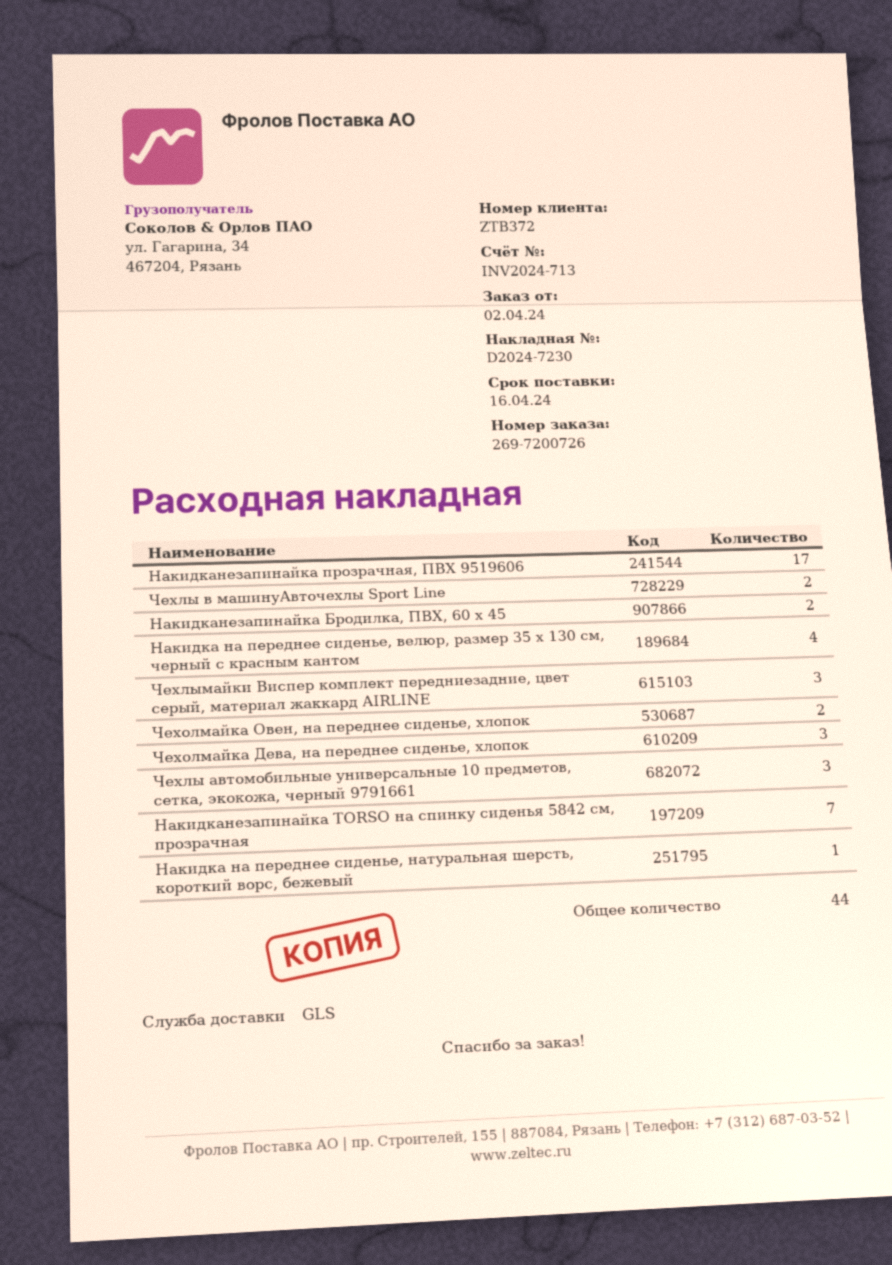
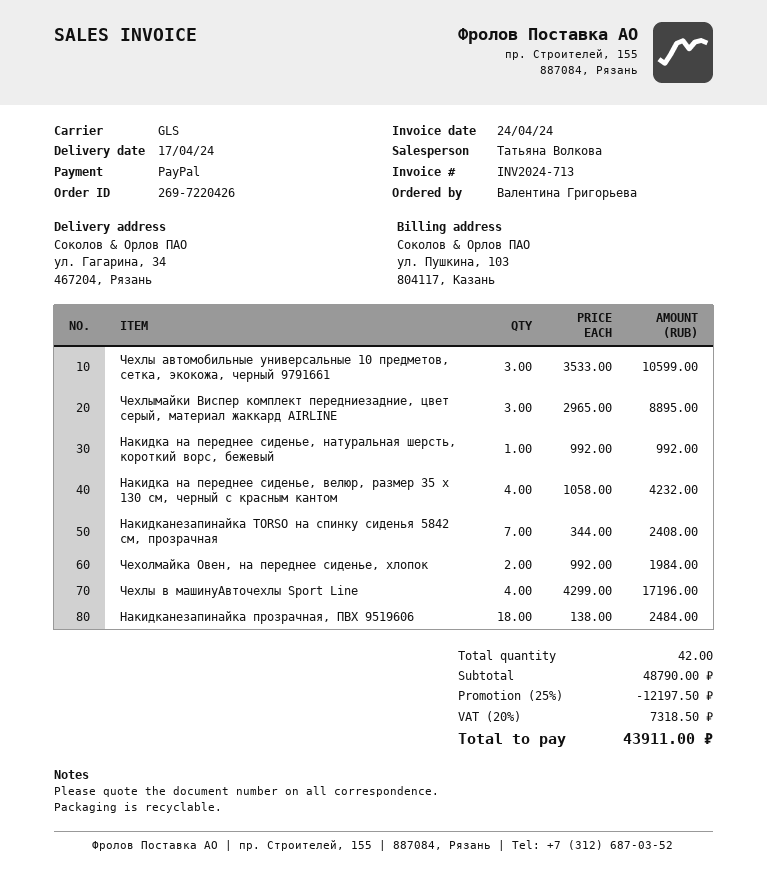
order number: 269-7200726 -> 269-7220426
delivery date: 2024-04-16 -> 2024-04-17
Накидканезапинайка прозрачная, ПВХ 9519606: 17 -> 18
Чехлы в машинуАвточехлы Sport Line: 2 -> 4
Накидканезапинайка Бродилка, ПВХ, 60 х 45: 2 -> none
Чехолмайка Дева, на переднее сиденье, хлопок: 3 -> none
total quantity: 44 -> 42

